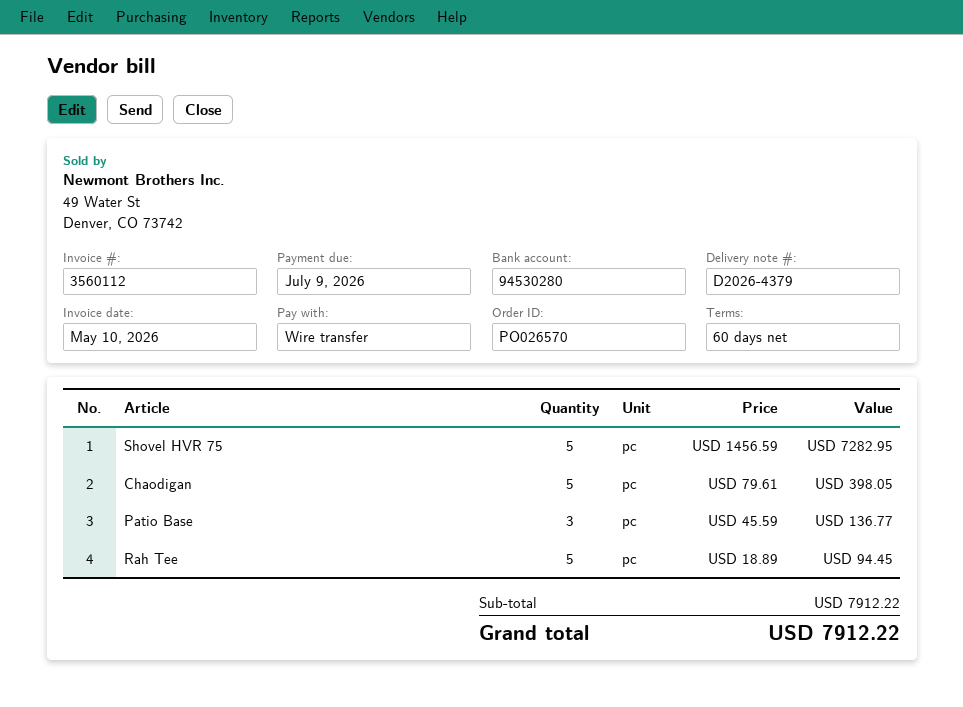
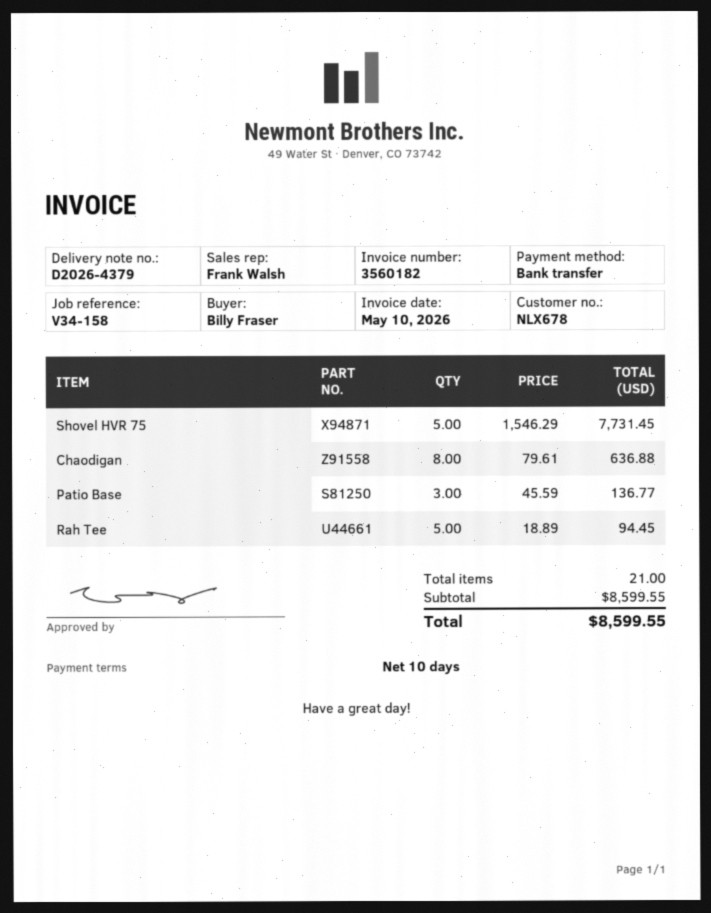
invoice number: 3560112 -> 3560182
payment terms: 60 days -> 10 days
Shovel HVR 75: 5 x 1456.59 = 7282.95 -> 5 x 1546.29 = 7731.45
Chaodigan: 5 x 79.61 = 398.05 -> 8 x 79.61 = 636.88
subtotal: 7912.22 -> 8599.55
total: 7912.22 -> 8599.55

